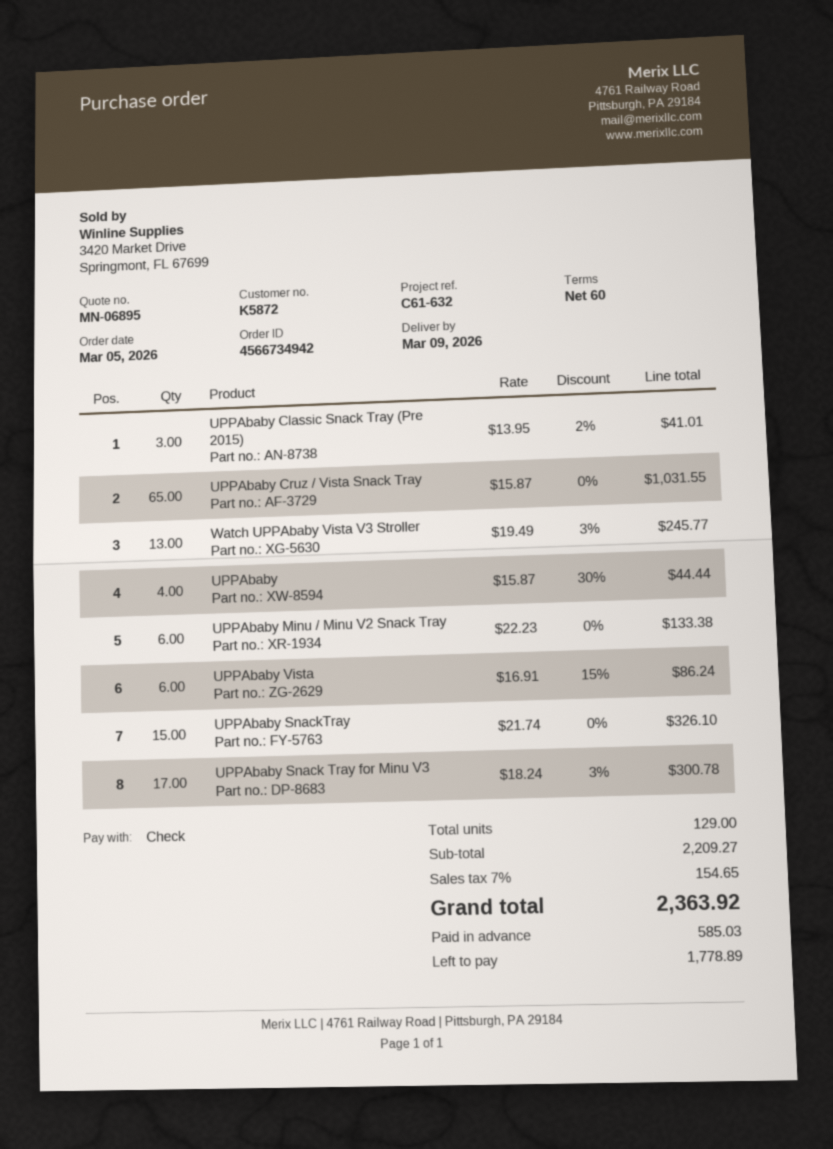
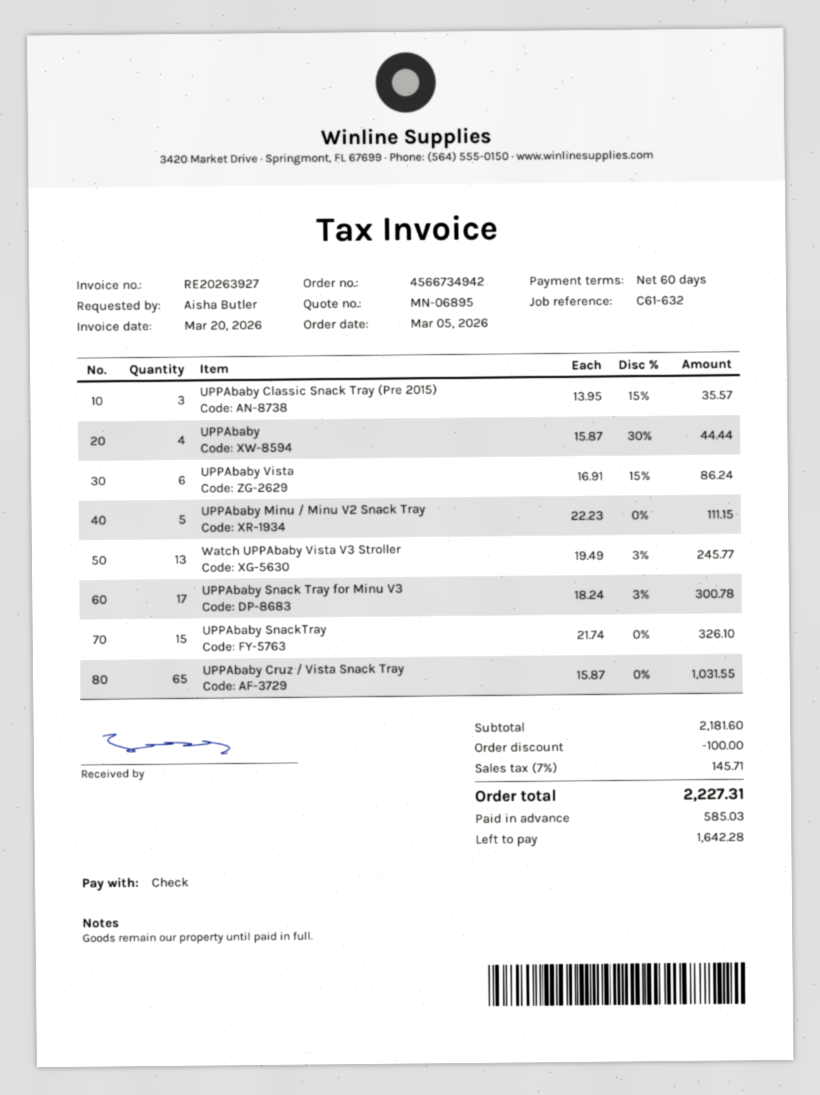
UPPAbaby Classic Snack Tray (Pre 2015): 3 x 13.95 - 2% = 41.01 -> 3 x 13.95 - 15% = 35.57
UPPAbaby Minu / Minu V2 Snack Tray: 6 x 22.23 = 133.38 -> 5 x 22.23 = 111.15
subtotal: 2209.27 -> 2181.60
discount: none -> 100.00
tax: 7% = 154.65 -> 7% = 145.71
total: 2363.92 -> 2227.31
balance: 1778.89 -> 1642.28

